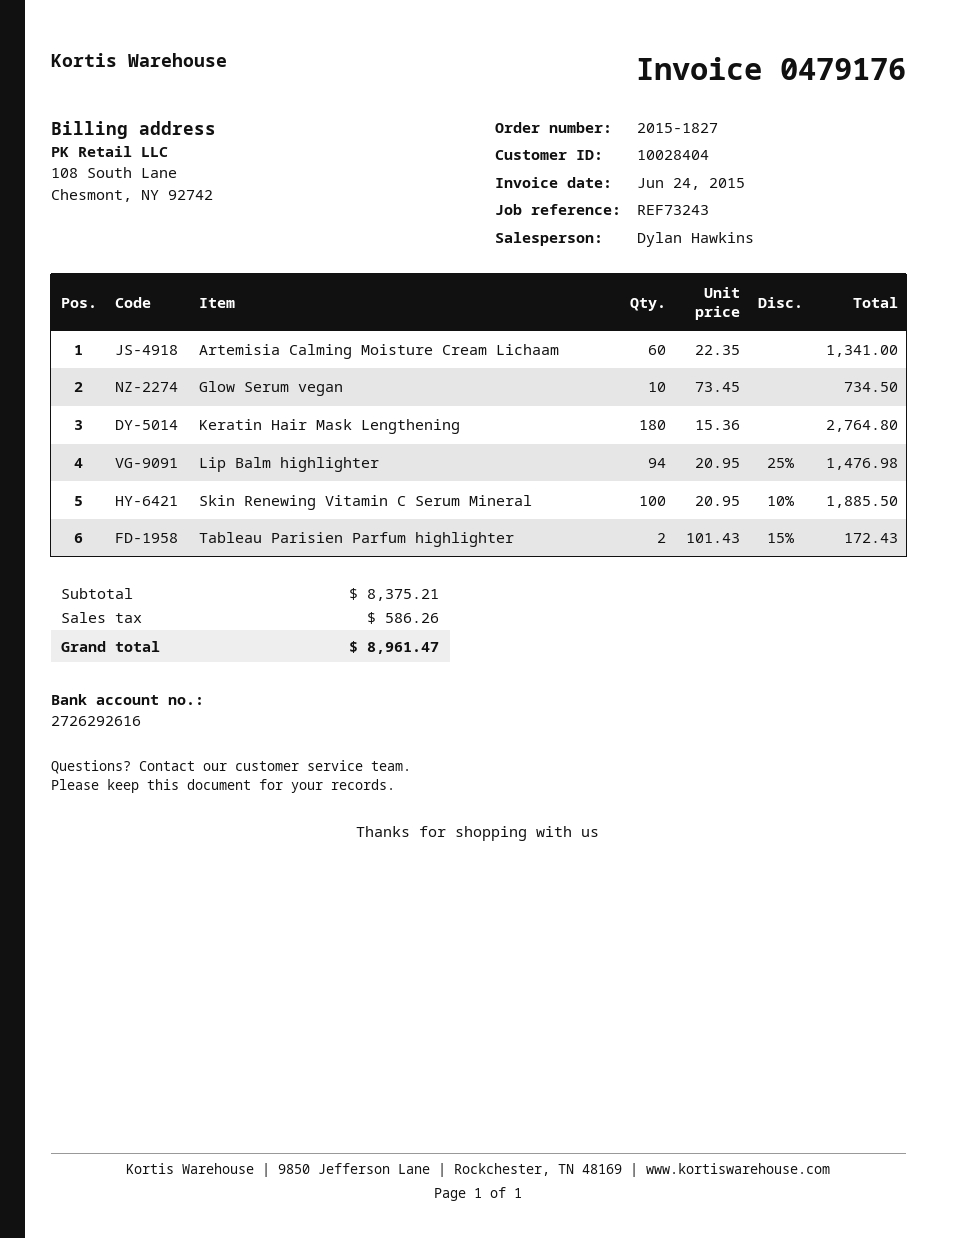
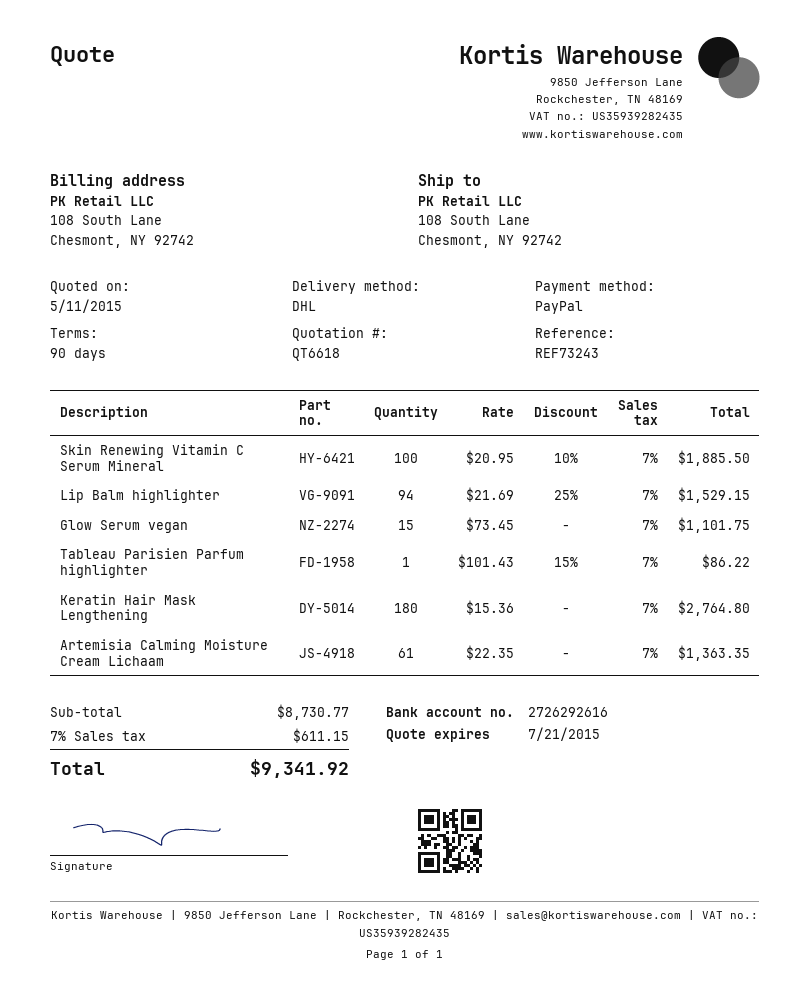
Artemisia Calming Moisture Cream Lichaam: 60 x 22.35 = 1341.00 -> 61 x 22.35 = 1363.35
Glow Serum vegan: 10 x 73.45 = 734.50 -> 15 x 73.45 = 1101.75
Lip Balm highlighter: 94 x 20.95 - 25% = 1476.98 -> 94 x 21.69 - 25% = 1529.15
Tableau Parisien Parfum highlighter: 2 x 101.43 - 15% = 172.43 -> 1 x 101.43 - 15% = 86.22
subtotal: 8375.21 -> 8730.77
tax: 586.26 -> 611.15
total: 8961.47 -> 9341.92

